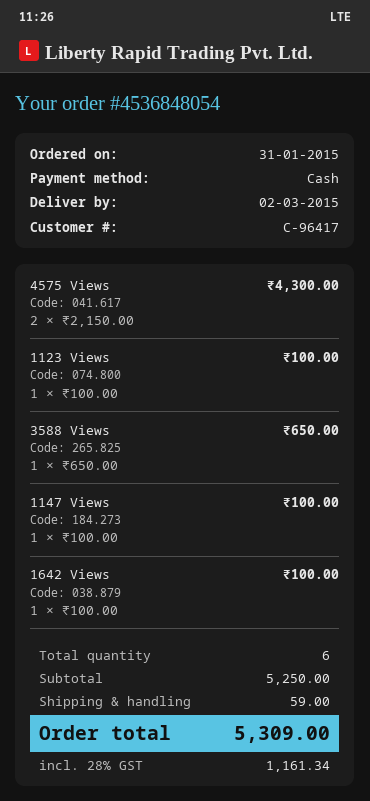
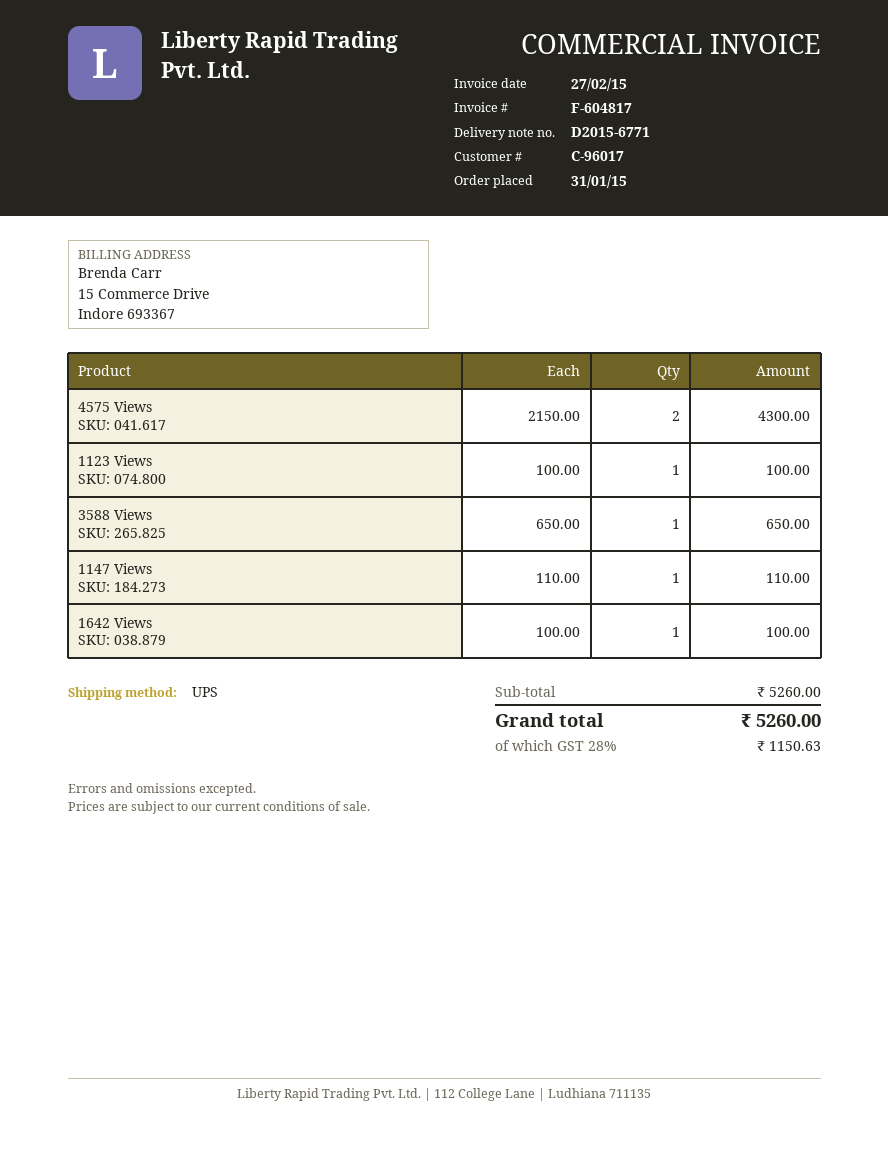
customer number: C-96417 -> C-96017
1147 Views: 1 x 100.00 = 100.00 -> 1 x 110.00 = 110.00
subtotal: 5250.00 -> 5260.00
shipping: 59.00 -> none
tax: 28% = 1161.34 -> 28% = 1150.63
total: 5309.00 -> 5260.00

